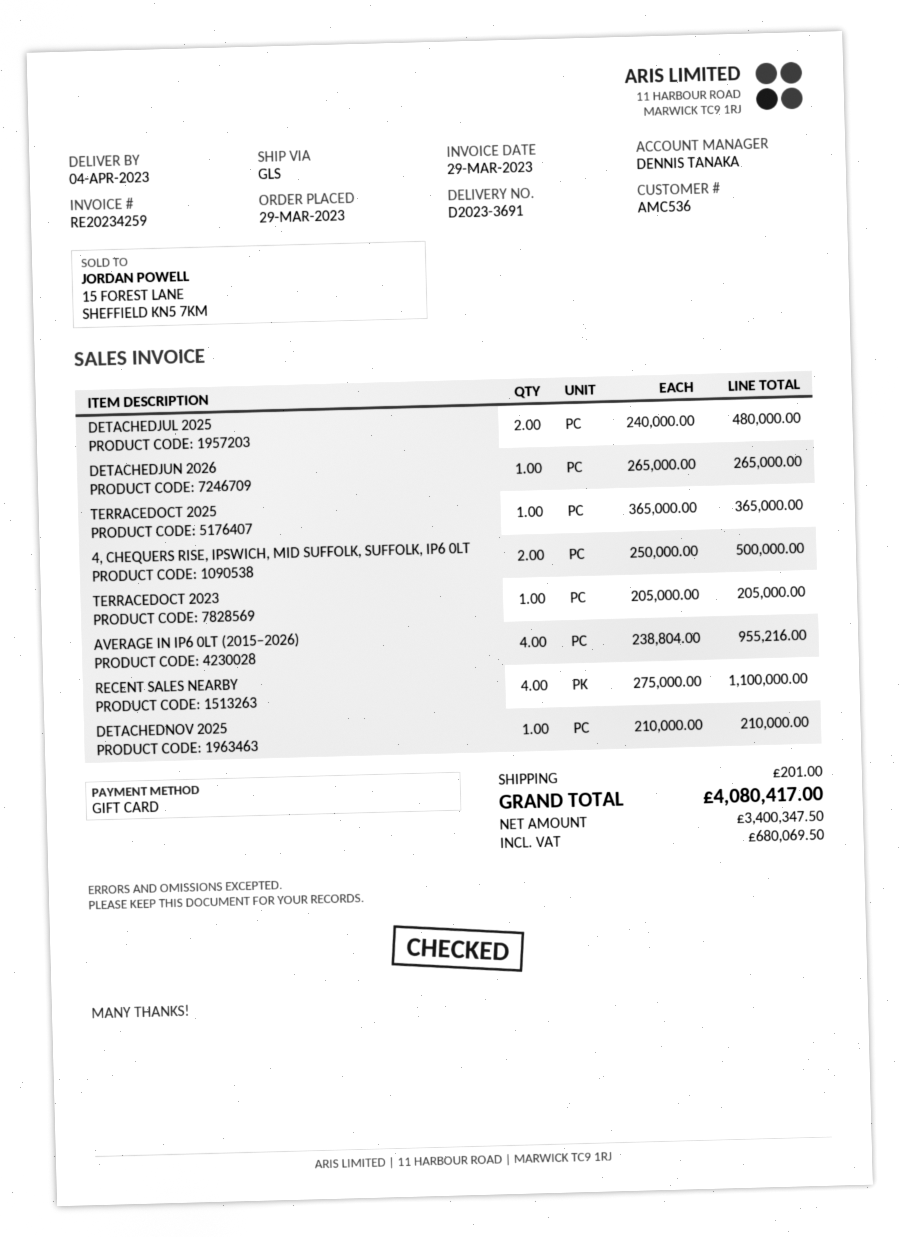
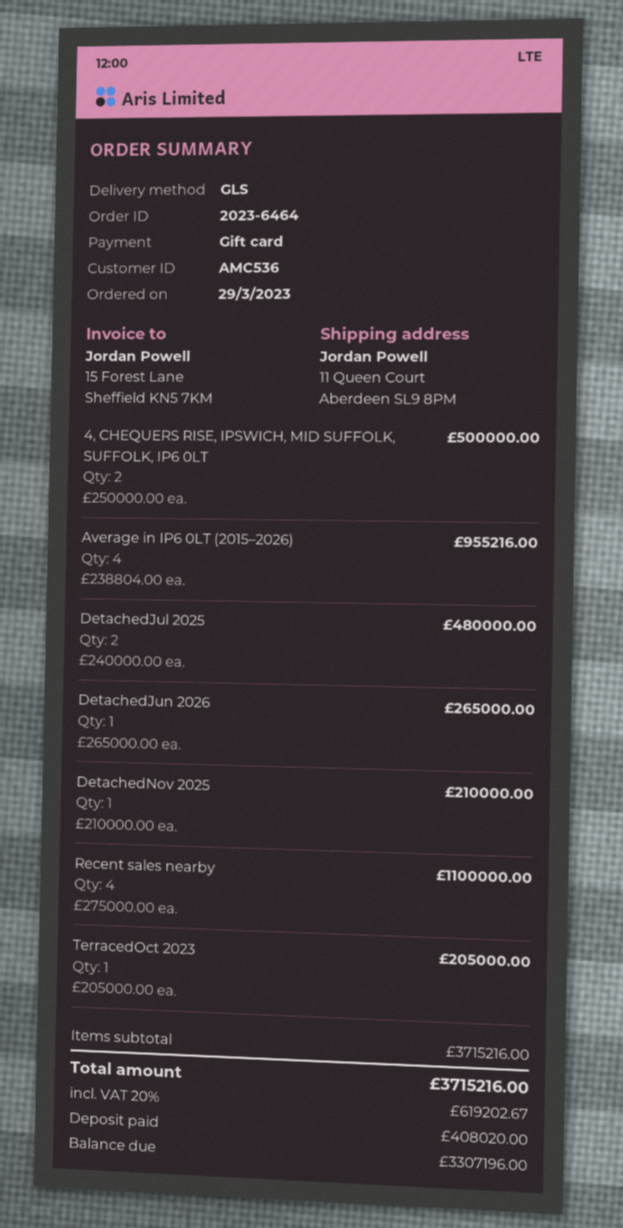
TERRACEDOCT 2025: 1 x 365000.00 = 365000.00 -> none
shipping: 201.00 -> none
tax: 680069.50 -> 619202.67
total: 4080417.00 -> 3715216.00

